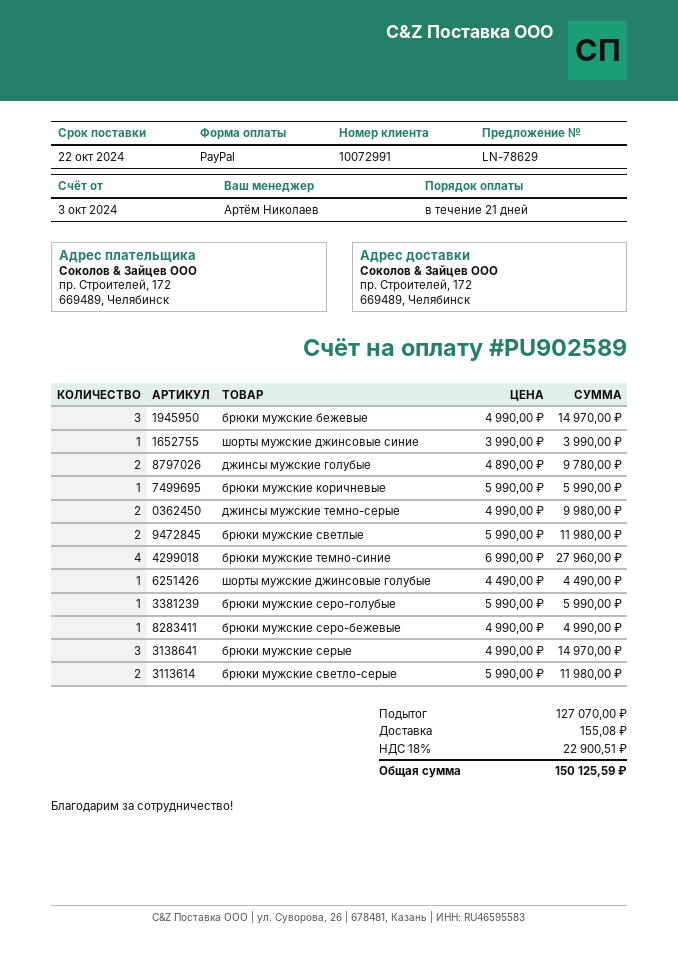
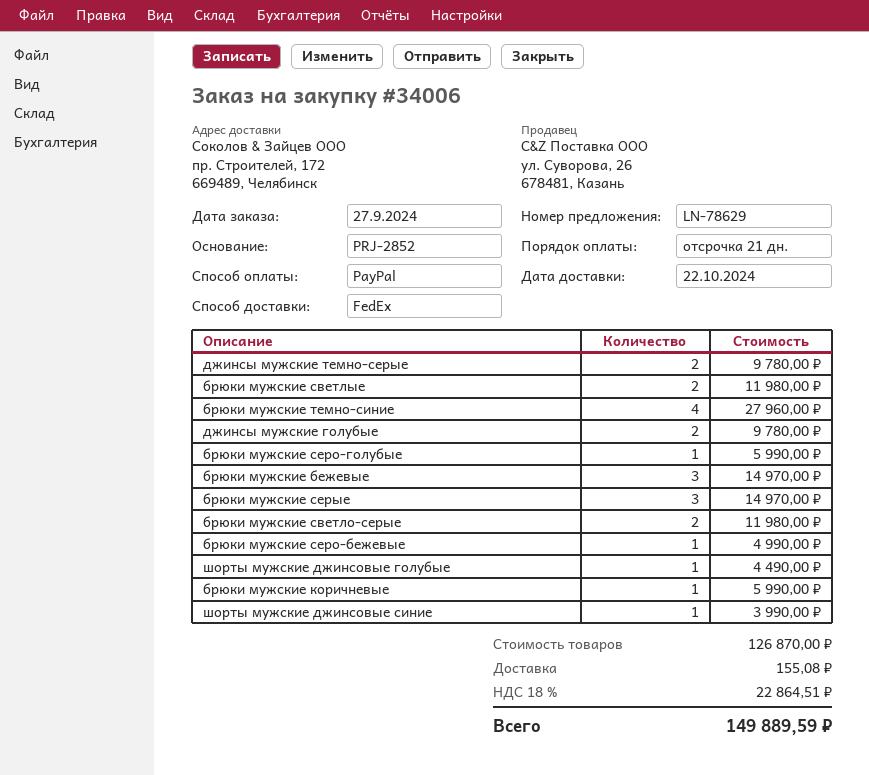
джинсы мужские темно-серые: 2 for 9980.00 -> 2 for 9780.00
subtotal: 127070.00 -> 126870.00
tax: 18% = 22900.51 -> 18% = 22864.51
total: 150125.59 -> 149889.59

